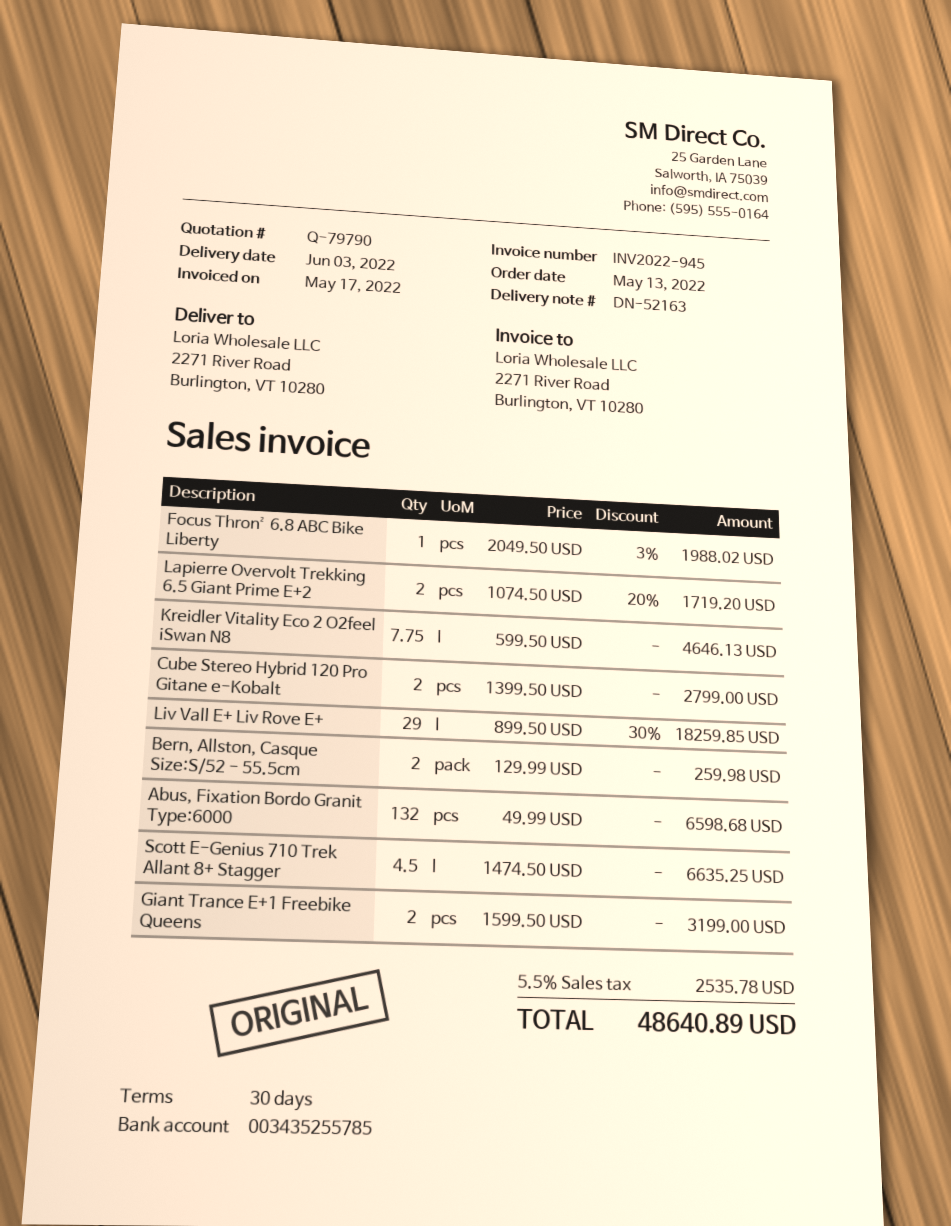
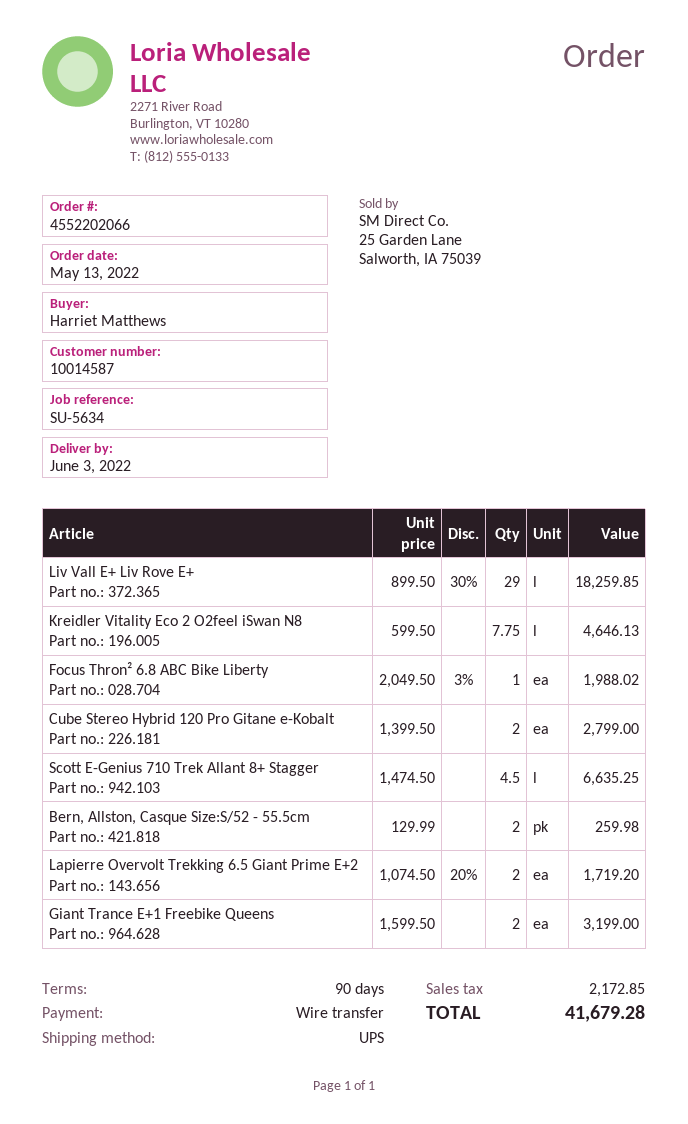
payment terms: 30 days -> 90 days
Abus, Fixation Bordo Granit Type:6000: 132 x 49.99 = 6598.68 -> none
tax: 2535.78 -> 2172.85
total: 48640.89 -> 41679.28

